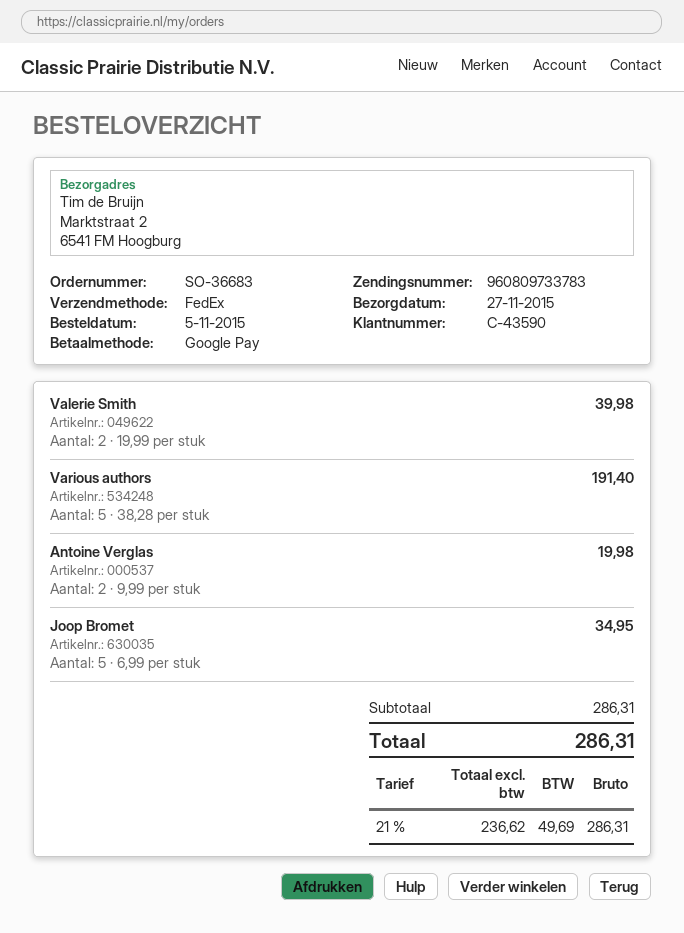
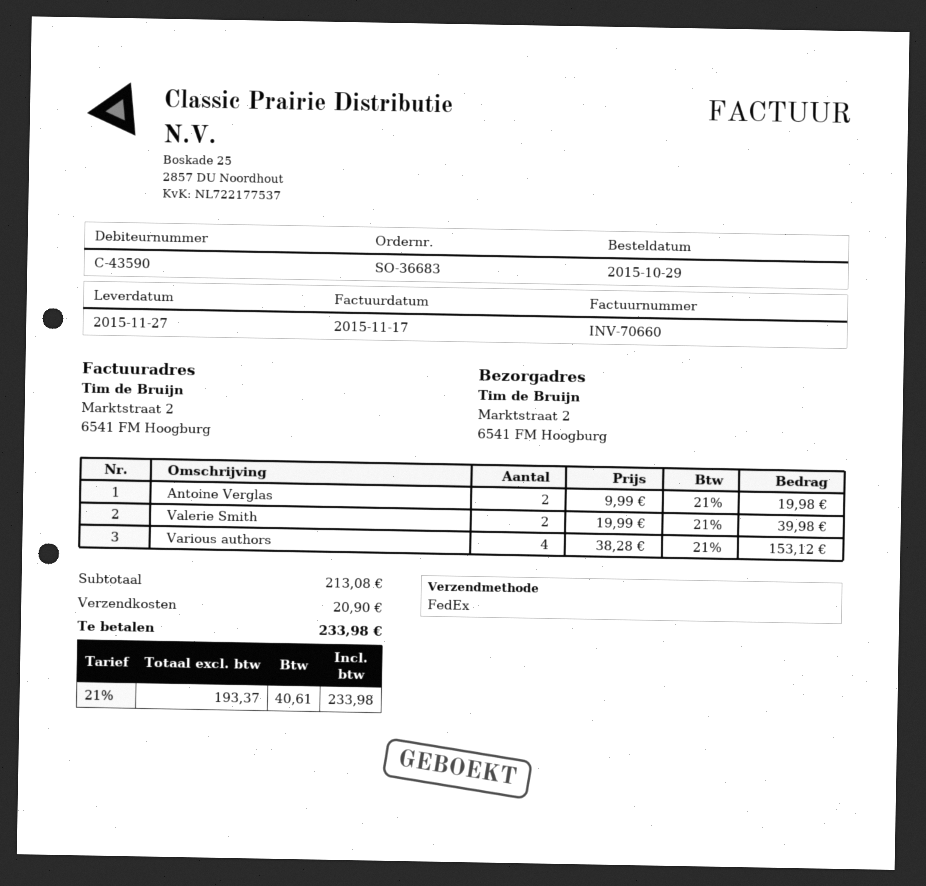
order date: 2015-11-05 -> 2015-10-29
Various authors: 5 x 38.28 = 191.40 -> 4 x 38.28 = 153.12
Joop Bromet: 5 x 6.99 = 34.95 -> none
subtotal: 286.31 -> 213.08
shipping: none -> 20.90
net: 236.62 -> 193.37
tax: 21% = 49.69 -> 21% = 40.61
total: 286.31 -> 233.98

